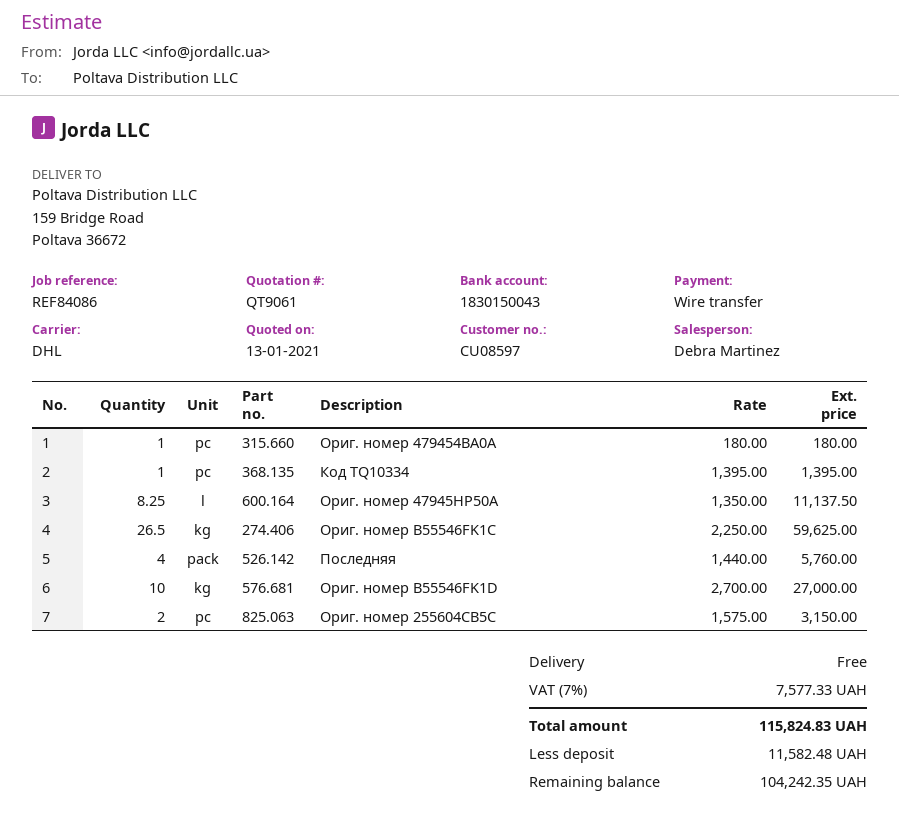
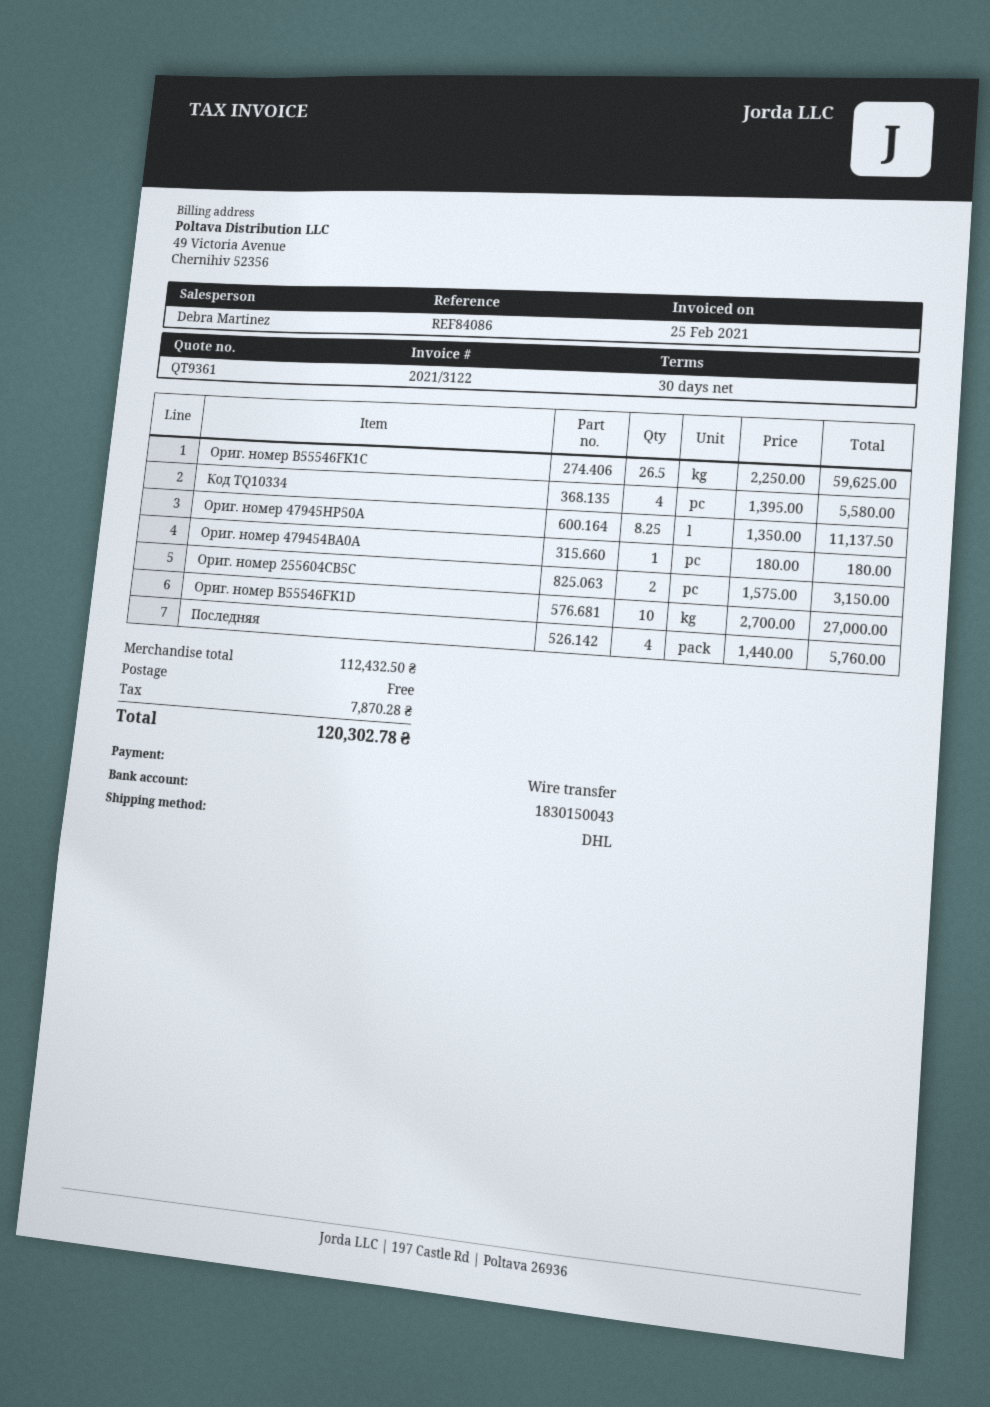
quote number: QT9061 -> QT9361
Код TQ10334: 1 x 1395.00 = 1395.00 -> 4 x 1395.00 = 5580.00
tax: 7577.33 -> 7870.28
total: 115824.83 -> 120302.78

